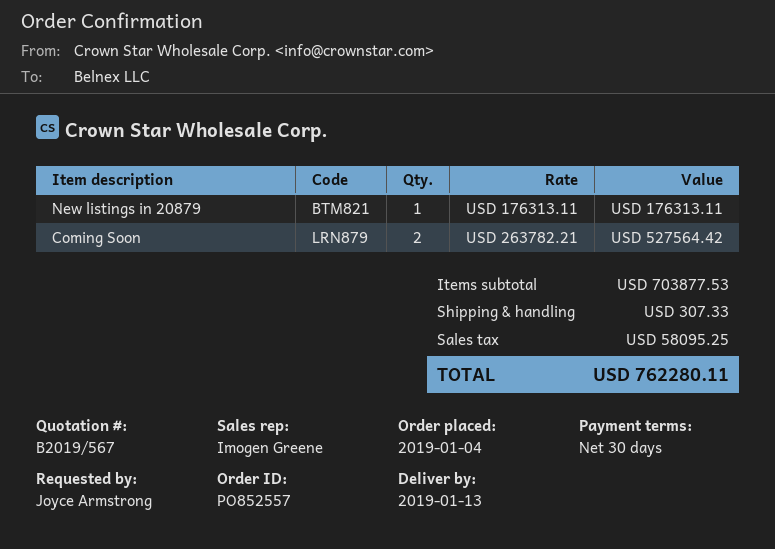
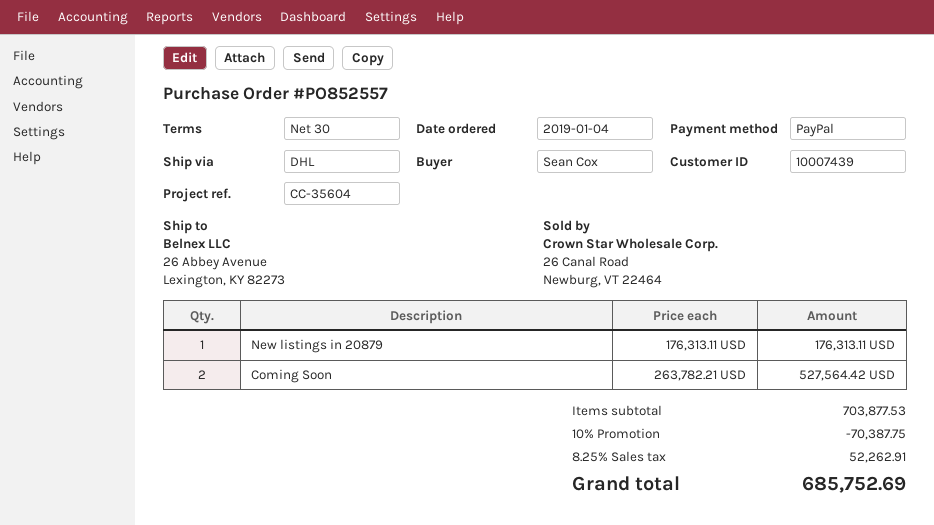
ordered by: Joyce Armstrong -> Sean Cox
discount: none -> 10% = 70387.75
shipping: 307.33 -> none
tax: 58095.25 -> 52262.91
total: 762280.11 -> 685752.69

